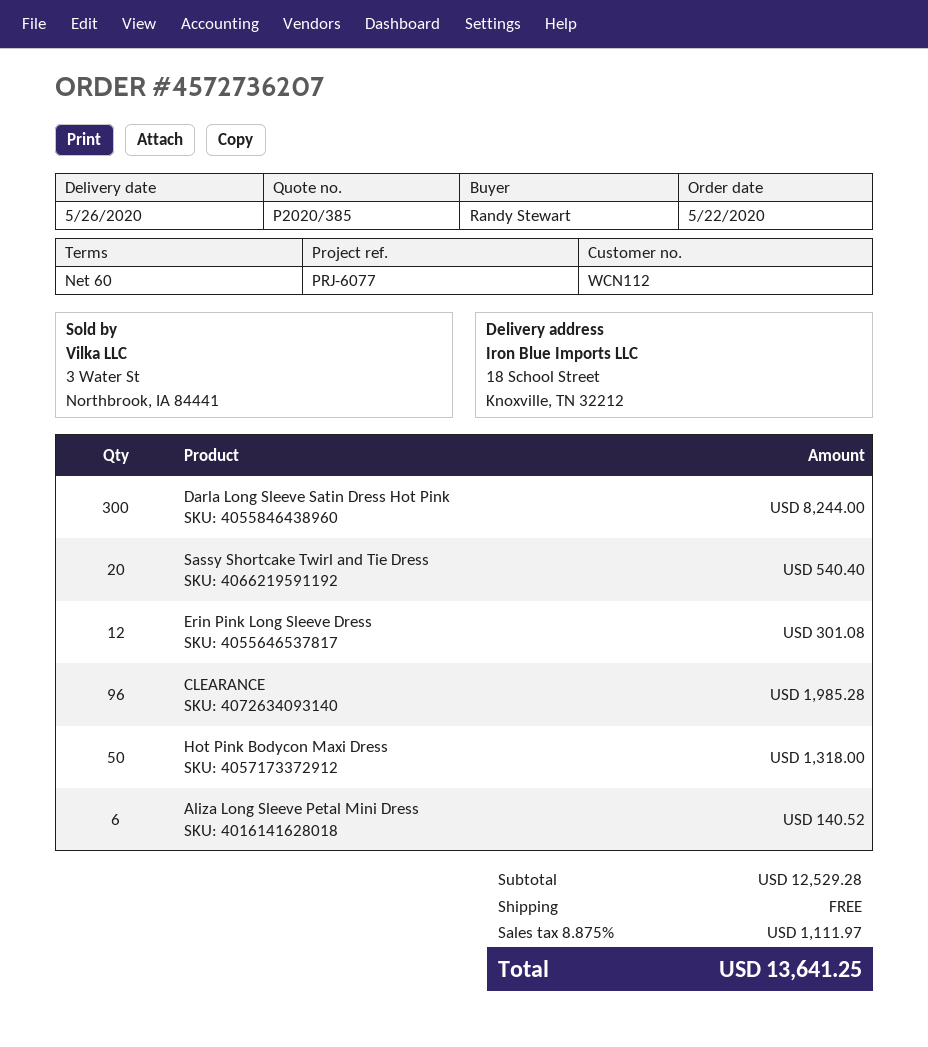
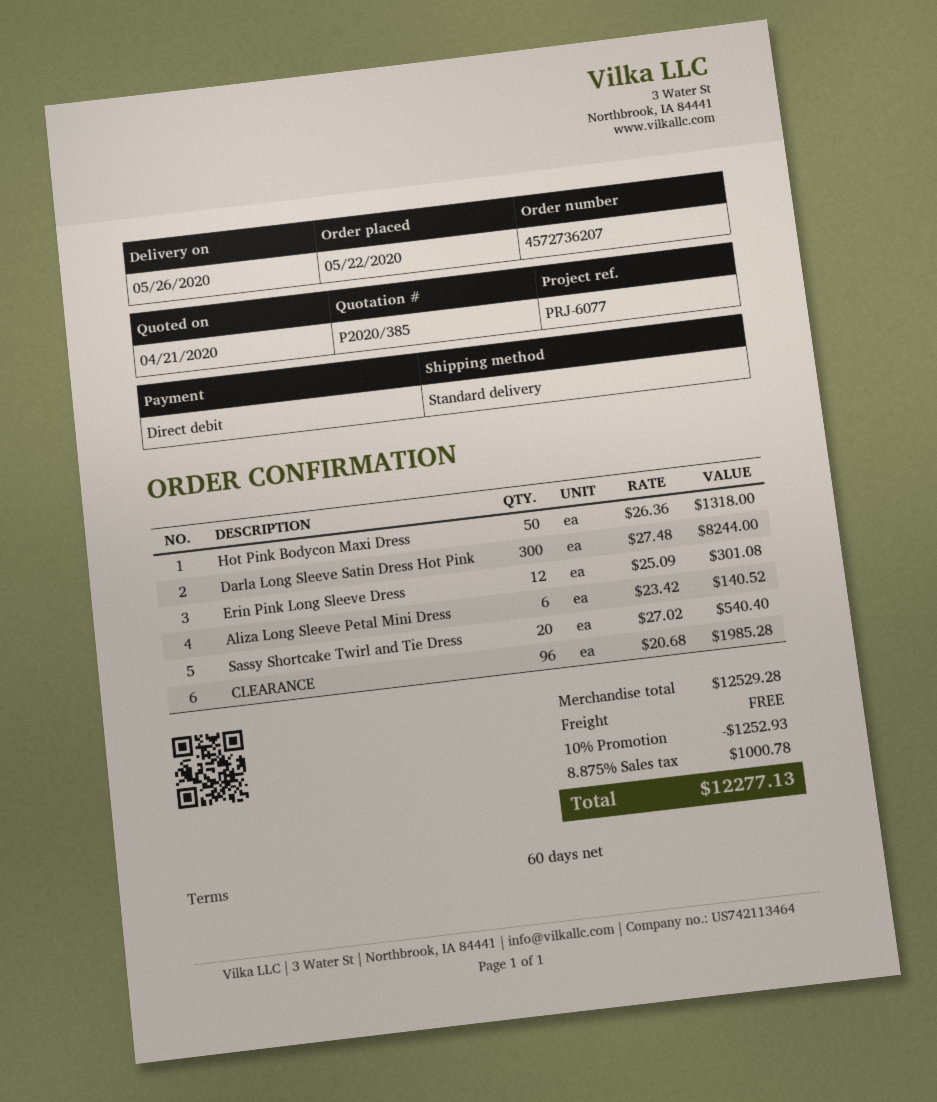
discount: none -> 10% = 1252.93
tax: 8.875% = 1111.97 -> 8.875% = 1000.78
total: 13641.25 -> 12277.13

